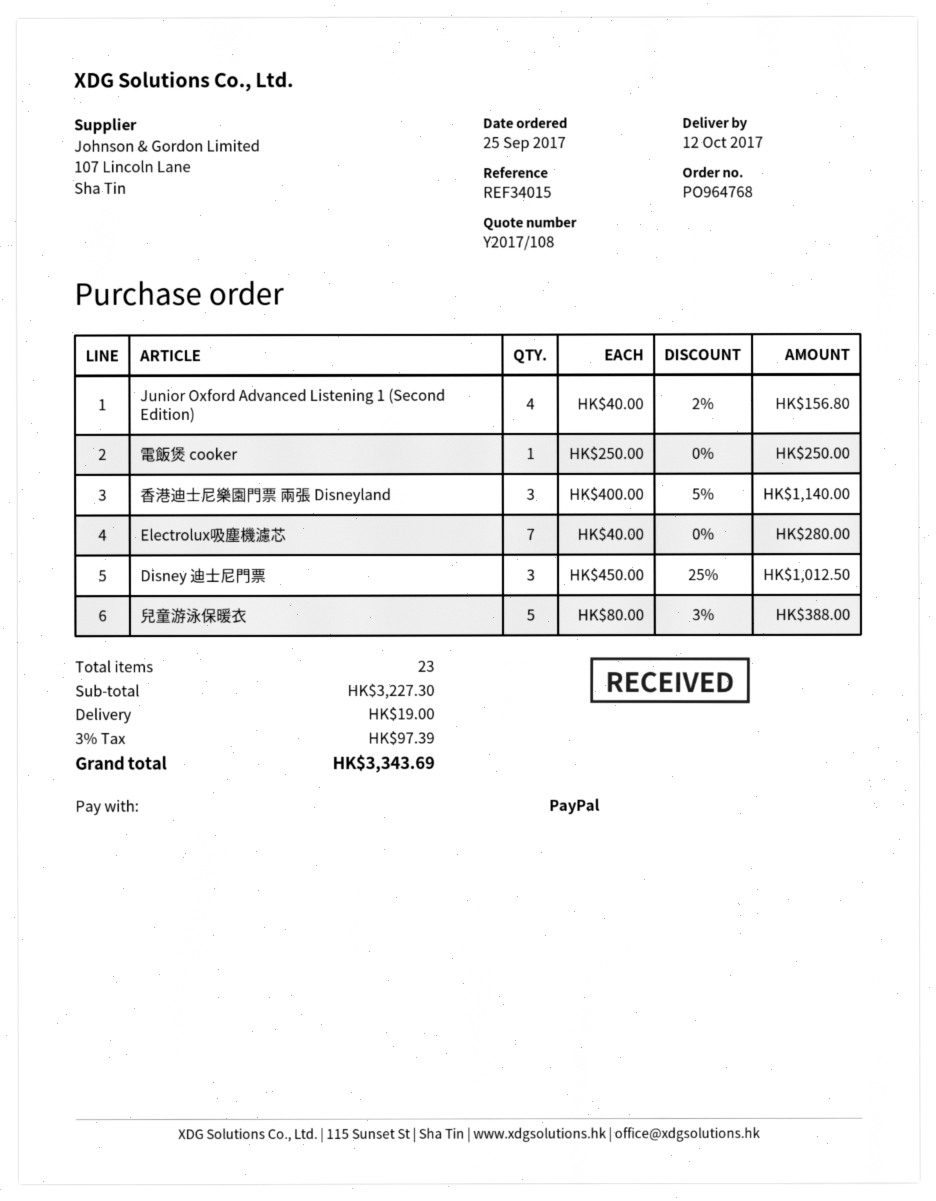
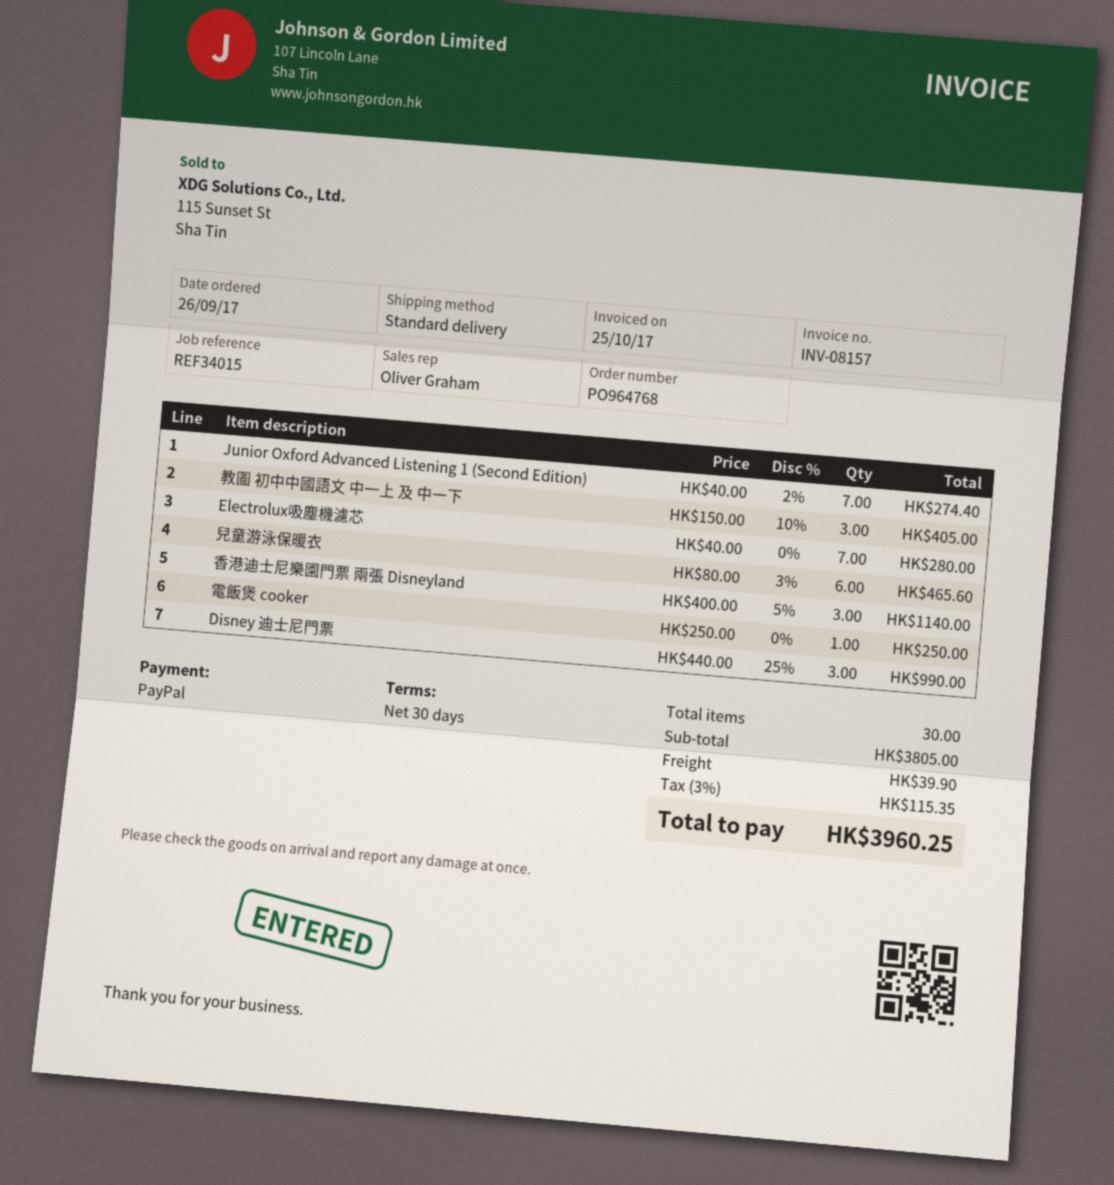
order date: 2017-09-25 -> 2017-09-26
Junior Oxford Advanced Listening 1 (Second Edition): 4 x 40.00 - 2% = 156.80 -> 7 x 40.00 - 2% = 274.40
Disney 迪士尼門票: 3 x 450.00 - 25% = 1012.50 -> 3 x 440.00 - 25% = 990.00
兒童游泳保暖衣: 5 x 80.00 - 3% = 388.00 -> 6 x 80.00 - 3% = 465.60
教圖 初中中國語文 中一上 及 中一下: none -> 3 x 150.00 - 10% = 405.00
total quantity: 23 -> 30
subtotal: 3227.30 -> 3805.00
shipping: 19.00 -> 39.90
tax: 3% = 97.39 -> 3% = 115.35
total: 3343.69 -> 3960.25

